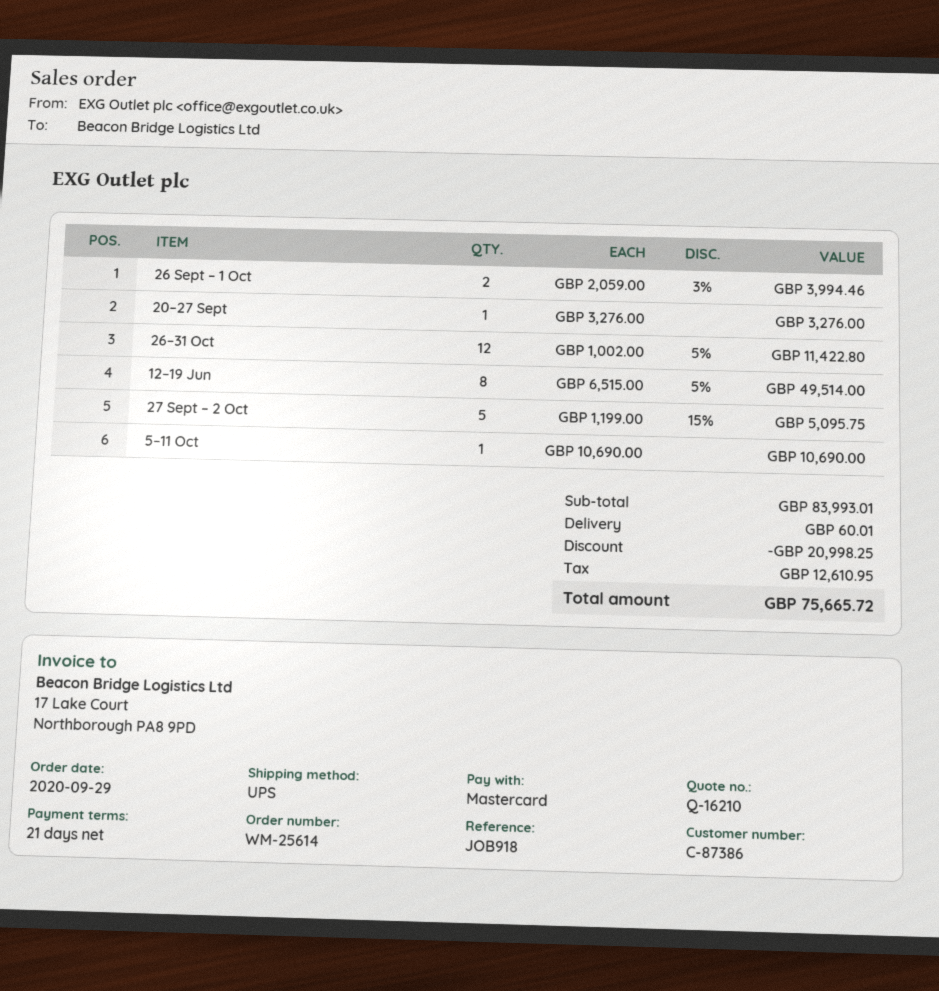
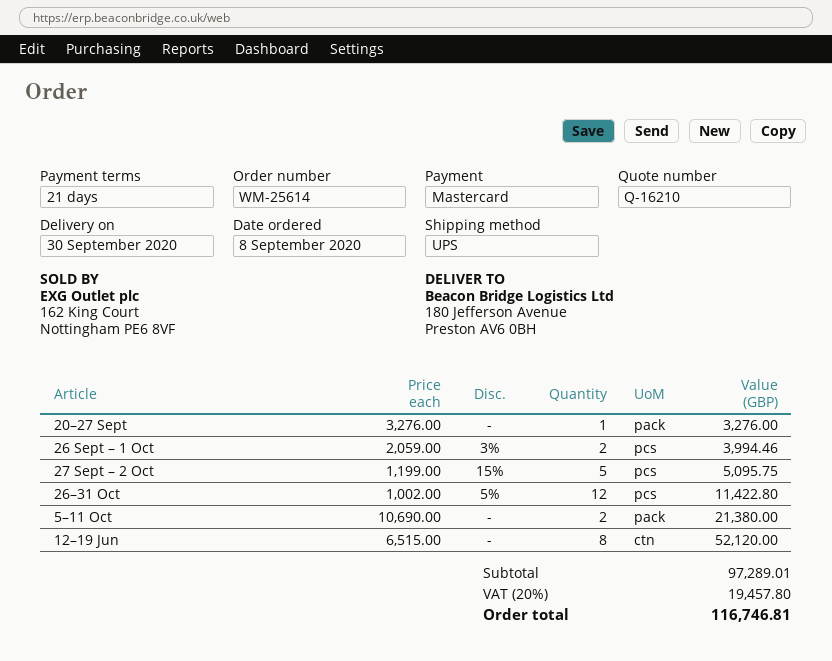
order date: 2020-09-29 -> 2020-09-08
12–19 Jun: 8 x 6515.00 - 5% = 49514.00 -> 8 x 6515.00 = 52120.00
5–11 Oct: 1 x 10690.00 = 10690.00 -> 2 x 10690.00 = 21380.00
subtotal: 83993.01 -> 97289.01
discount: 20998.25 -> none
shipping: 60.01 -> none
tax: 12610.95 -> 19457.80
total: 75665.72 -> 116746.81

